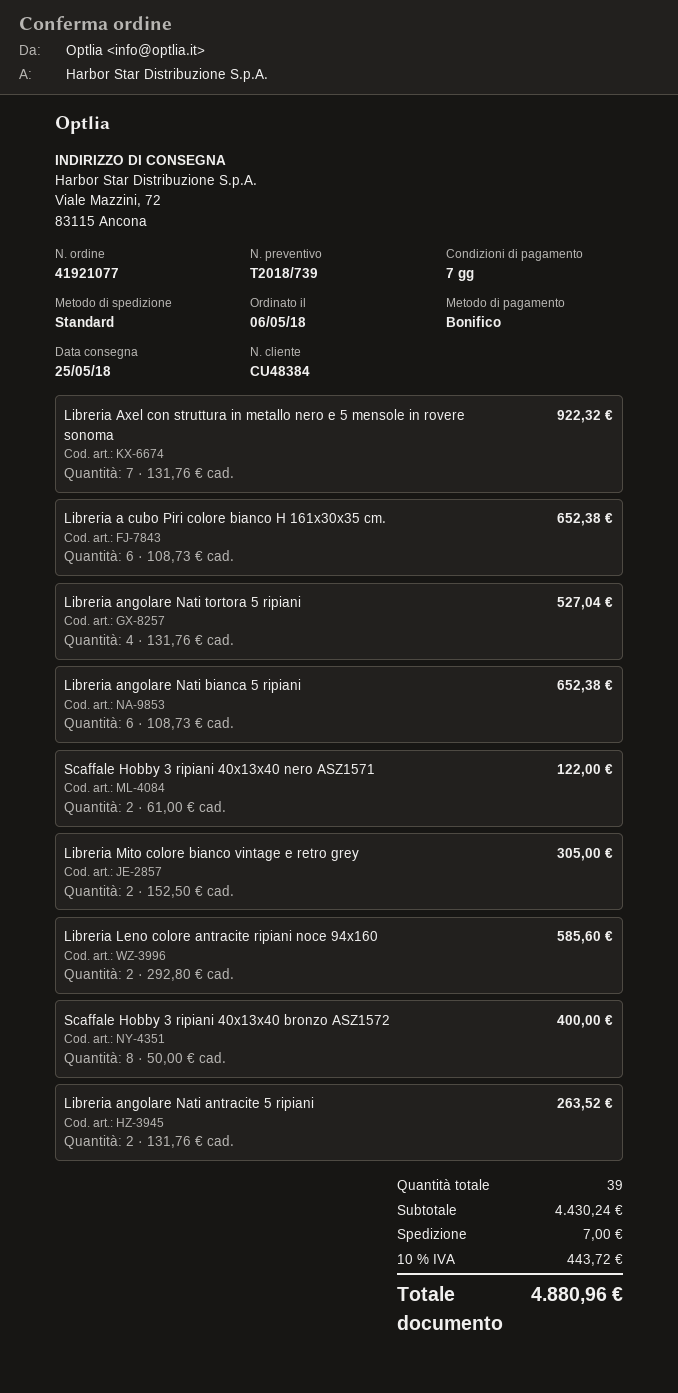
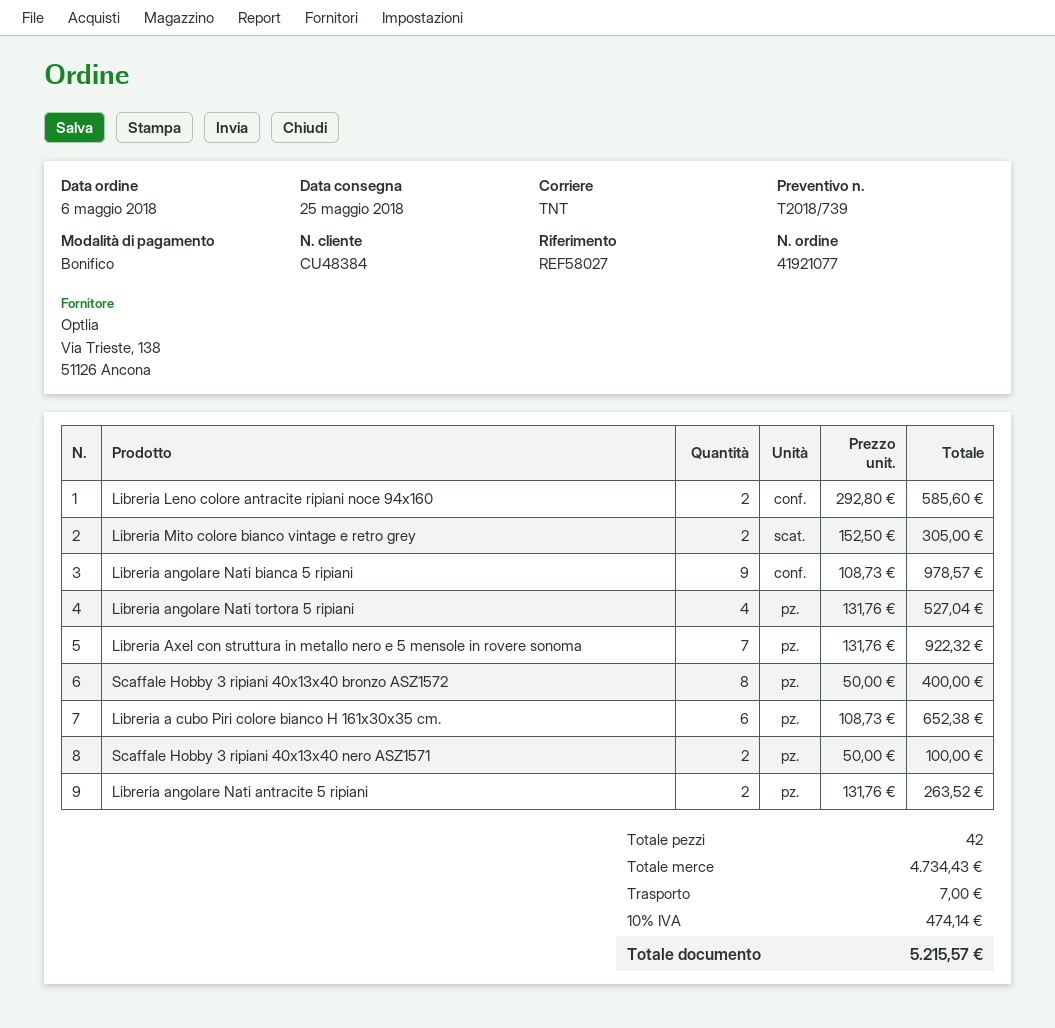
shipping method: standard -> TNT
Libreria angolare Nati bianca 5 ripiani: 6 x 108.73 = 652.38 -> 9 x 108.73 = 978.57
Scaffale Hobby 3 ripiani 40x13x40 nero ASZ1571: 2 x 61.00 = 122.00 -> 2 x 50.00 = 100.00
total quantity: 39 -> 42
subtotal: 4430.24 -> 4734.43
tax: 10% = 443.72 -> 10% = 474.14
total: 4880.96 -> 5215.57

